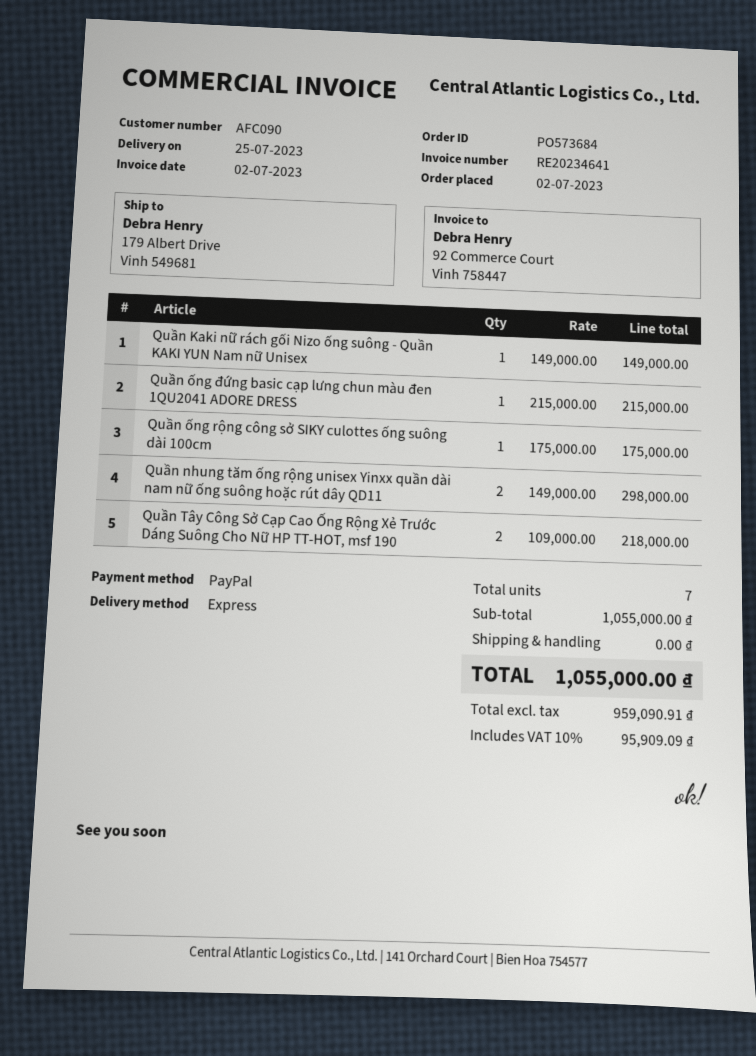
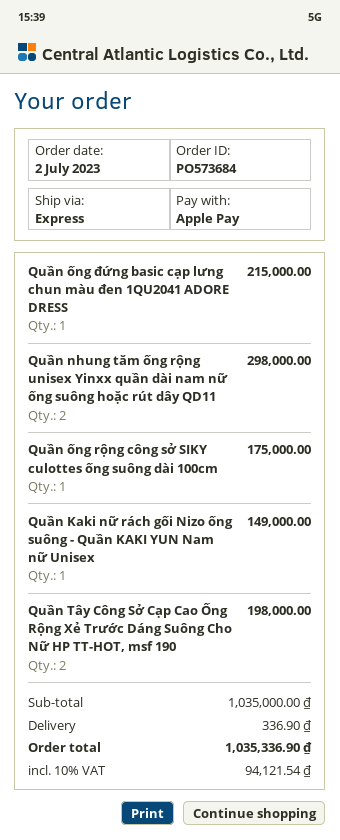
payment method: PayPal -> Apple Pay
Quần Tây Công Sở Cạp Cao Ống Rộng Xẻ Trước Dáng Suông Cho Nữ HP TT-HOT, msf 190: 2 for 218000.00 -> 2 for 198000.00
subtotal: 1055000.00 -> 1035000.00
shipping: 0.00 -> 336.90
tax: 10% = 95909.09 -> 10% = 94121.54
total: 1055000.00 -> 1035336.90

